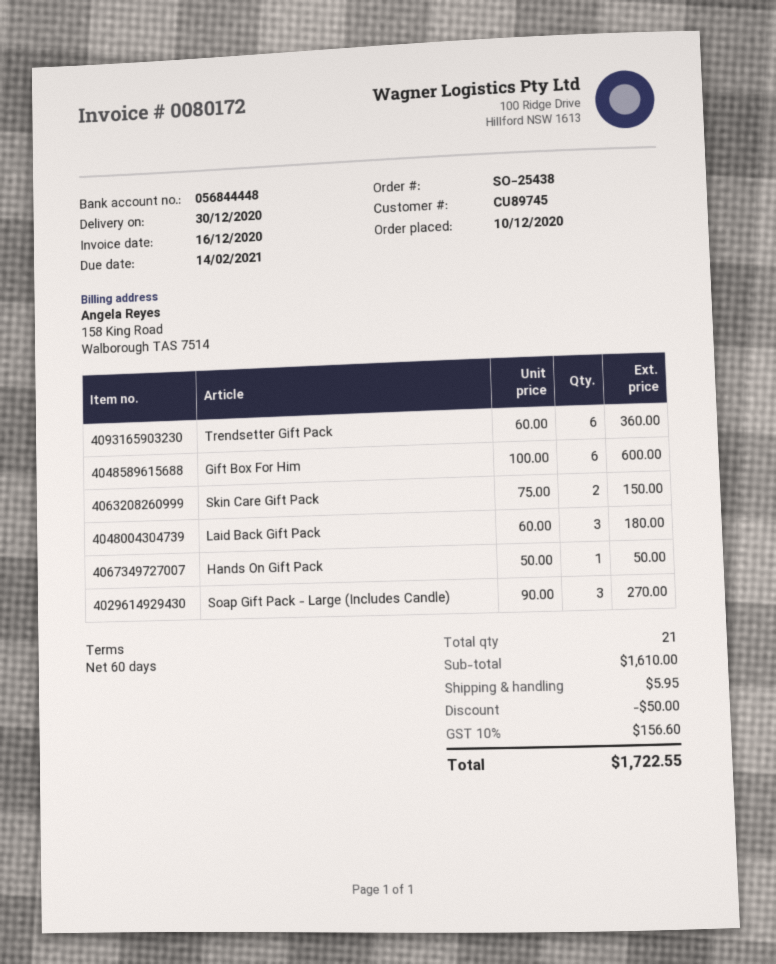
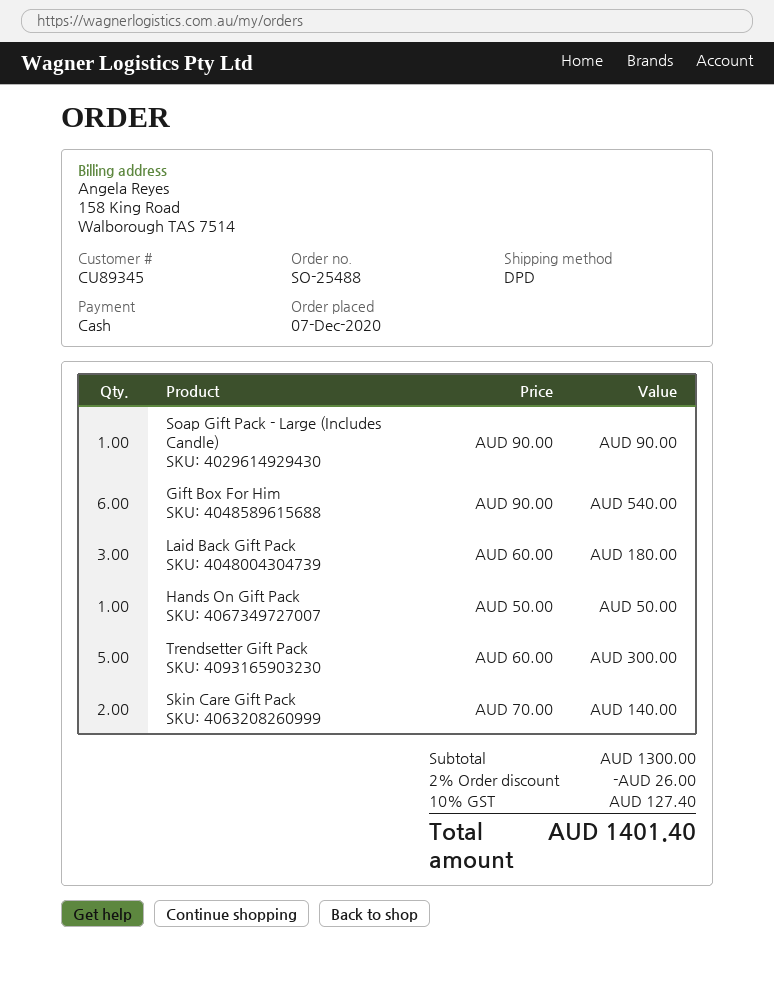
order number: SO-25438 -> SO-25488
order date: 2020-12-10 -> 2020-12-07
customer number: CU89745 -> CU89345
Trendsetter Gift Pack: 6 x 60.00 = 360.00 -> 5 x 60.00 = 300.00
Gift Box For Him: 6 x 100.00 = 600.00 -> 6 x 90.00 = 540.00
Skin Care Gift Pack: 2 x 75.00 = 150.00 -> 2 x 70.00 = 140.00
Soap Gift Pack - Large (Includes Candle): 3 x 90.00 = 270.00 -> 1 x 90.00 = 90.00
subtotal: 1610.00 -> 1300.00
discount: 50.00 -> 26.00
shipping: 5.95 -> none
tax: 10% = 156.60 -> 10% = 127.40
total: 1722.55 -> 1401.40

